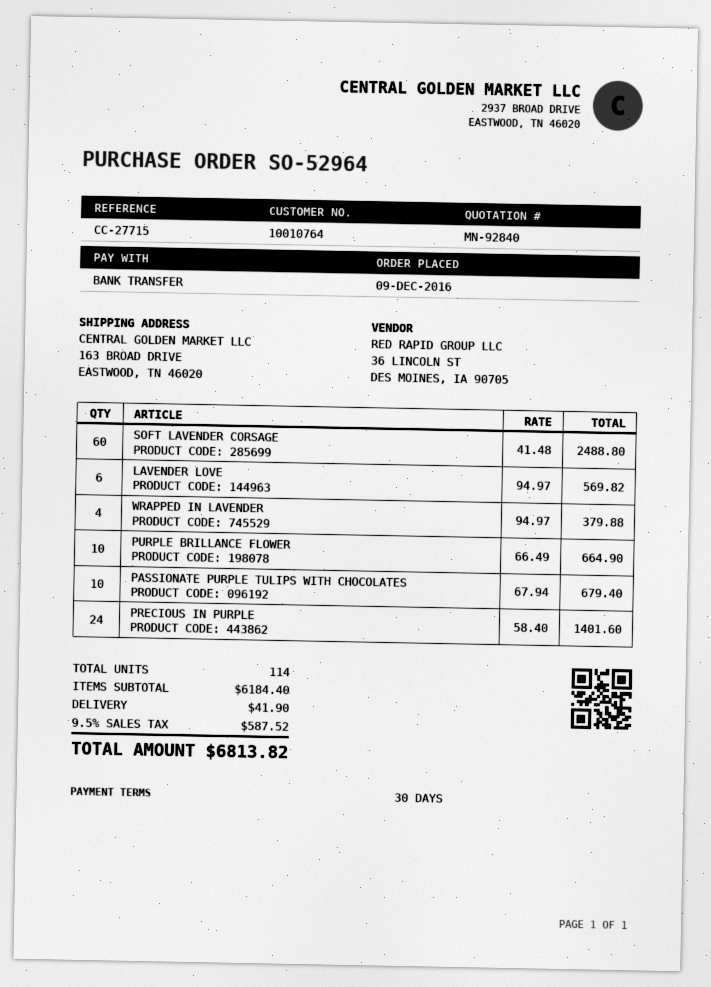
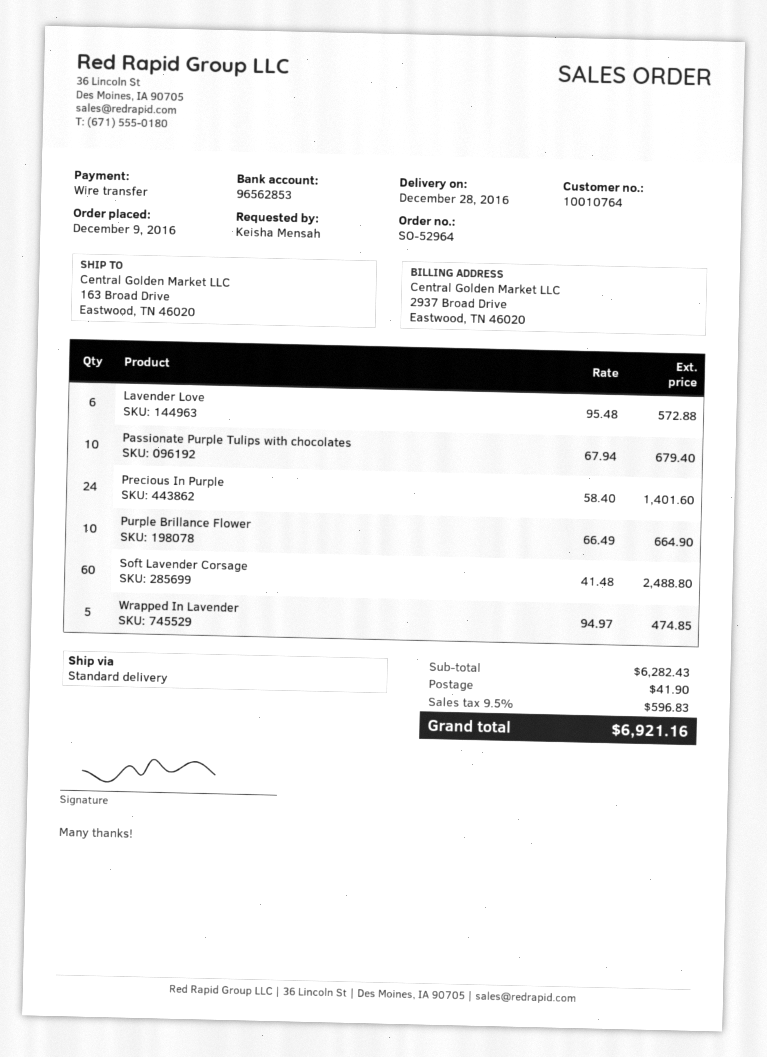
LAVENDER LOVE: 6 x 94.97 = 569.82 -> 6 x 95.48 = 572.88
WRAPPED IN LAVENDER: 4 x 94.97 = 379.88 -> 5 x 94.97 = 474.85
subtotal: 6184.40 -> 6282.43
tax: 9.5% = 587.52 -> 9.5% = 596.83
total: 6813.82 -> 6921.16

